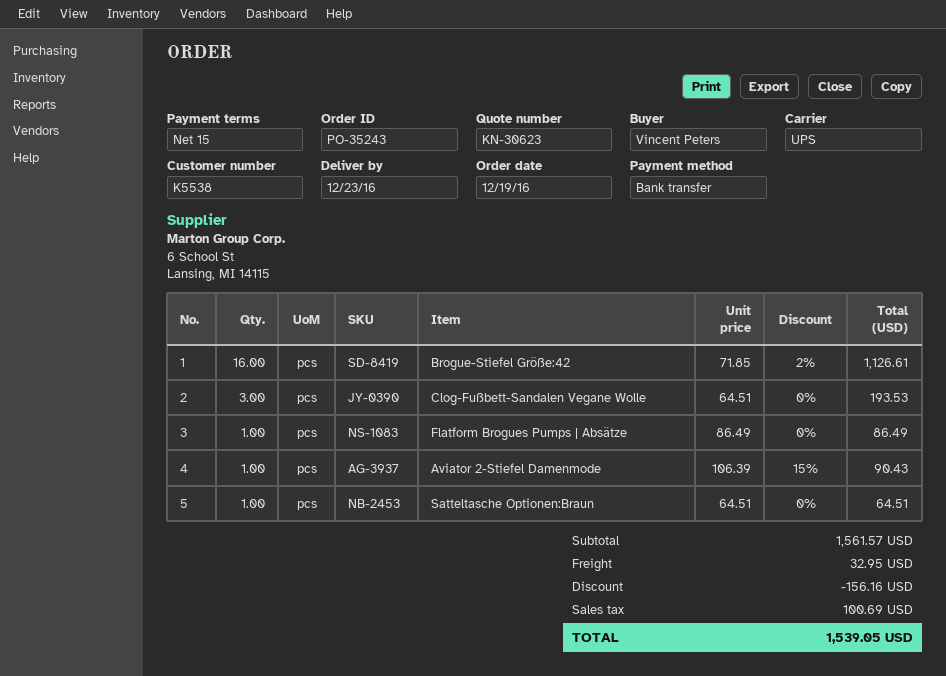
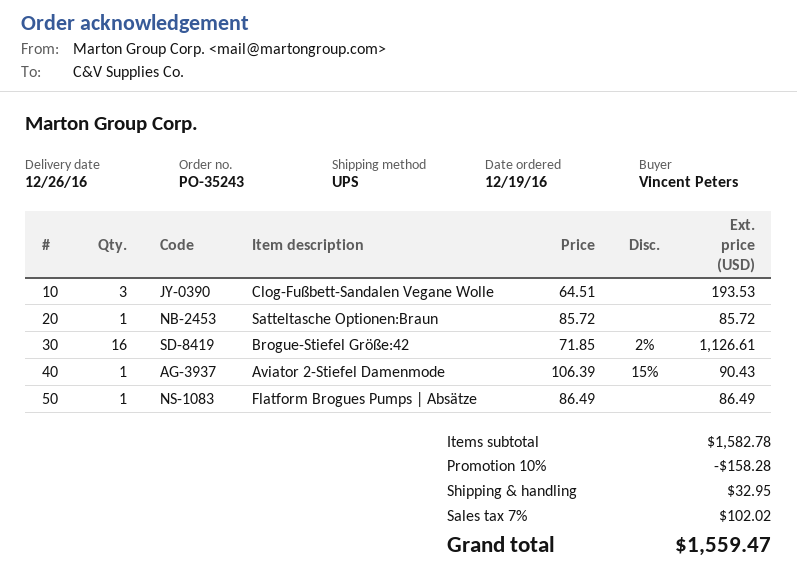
delivery date: 2016-12-23 -> 2016-12-26
Satteltasche Optionen:Braun: 1 x 64.51 = 64.51 -> 1 x 85.72 = 85.72
subtotal: 1561.57 -> 1582.78
discount: 156.16 -> 158.28
tax: 100.69 -> 102.02
total: 1539.05 -> 1559.47

